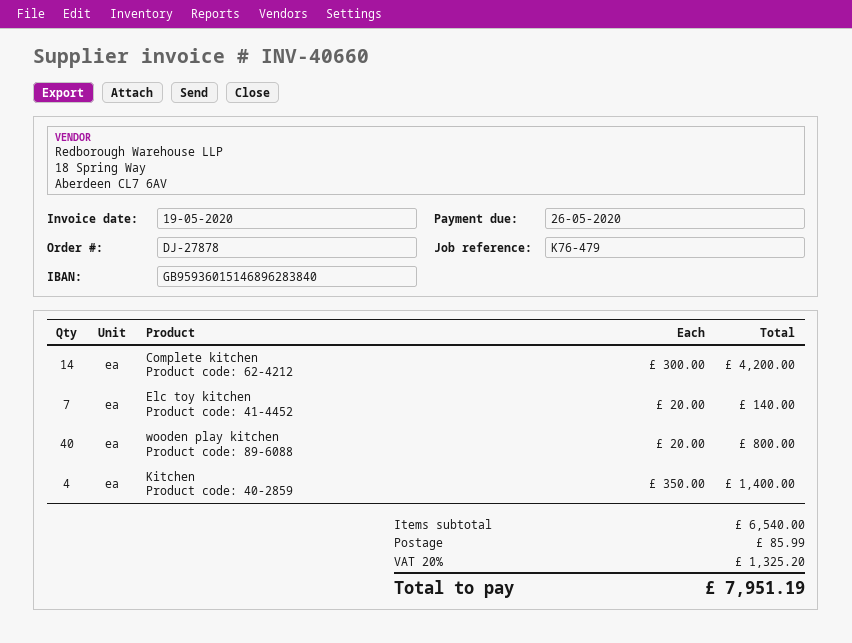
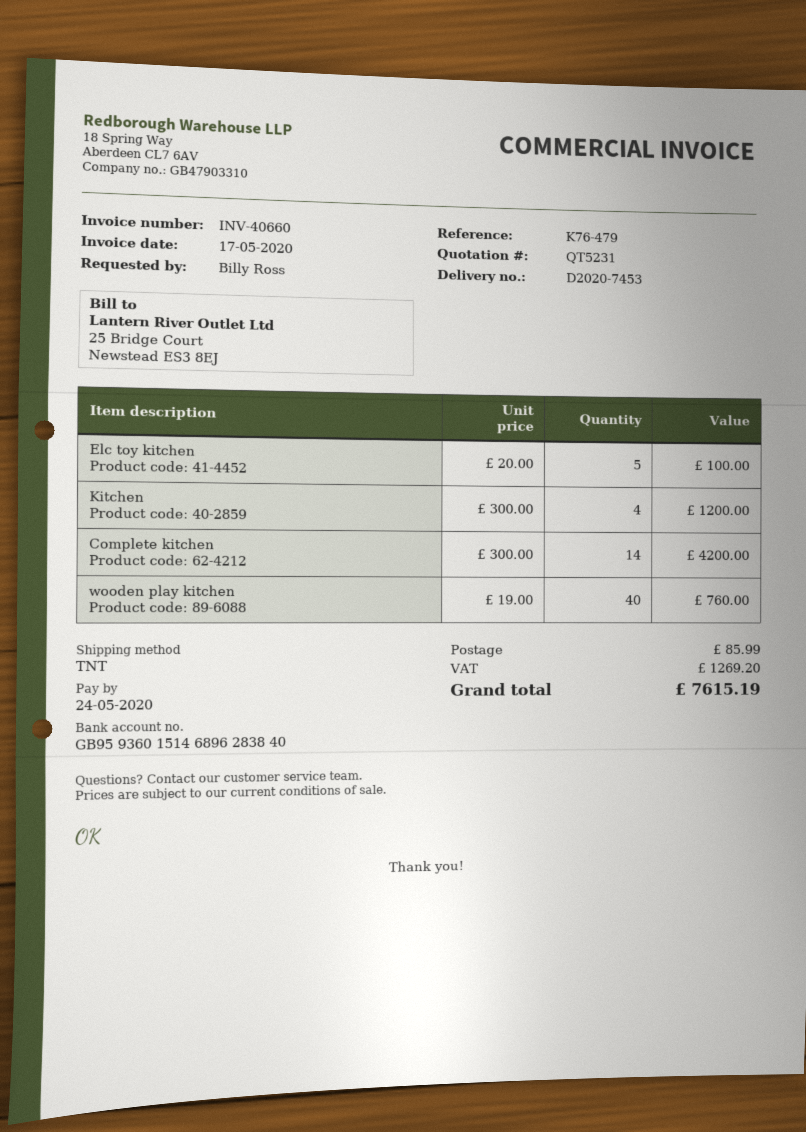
invoice date: 2020-05-19 -> 2020-05-17
due date: 2020-05-26 -> 2020-05-24
Elc toy kitchen: 7 x 20.00 = 140.00 -> 5 x 20.00 = 100.00
wooden play kitchen: 40 x 20.00 = 800.00 -> 40 x 19.00 = 760.00
Kitchen: 4 x 350.00 = 1400.00 -> 4 x 300.00 = 1200.00
tax: 1325.20 -> 1269.20
total: 7951.19 -> 7615.19

